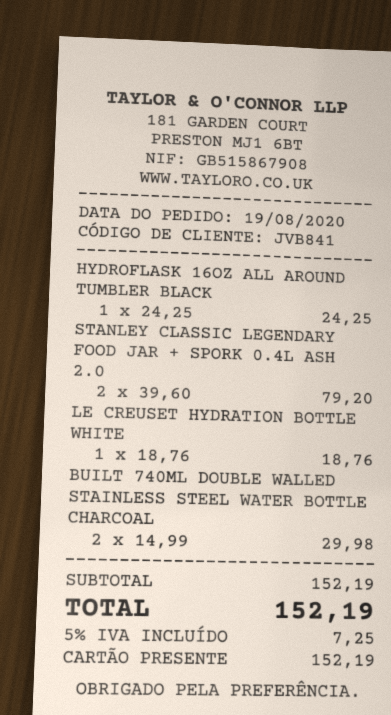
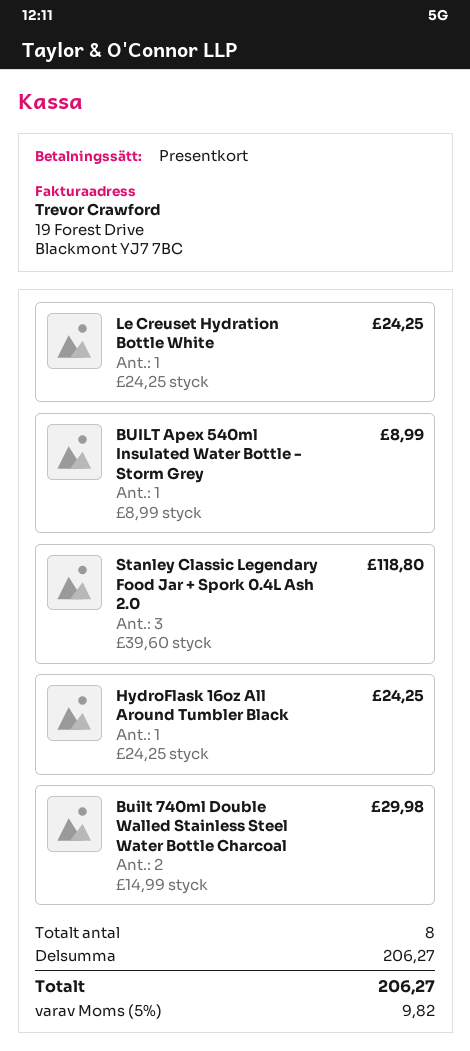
STANLEY CLASSIC LEGENDARY FOOD JAR + SPORK 0.4L ASH 2.0: 2 x 39.60 = 79.20 -> 3 x 39.60 = 118.80
LE CREUSET HYDRATION BOTTLE WHITE: 1 x 18.76 = 18.76 -> 1 x 24.25 = 24.25
BUILT Apex 540ml Insulated Water Bottle - Storm Grey: none -> 1 x 8.99 = 8.99
subtotal: 152.19 -> 206.27
tax: 5% = 7.25 -> 5% = 9.82
total: 152.19 -> 206.27

